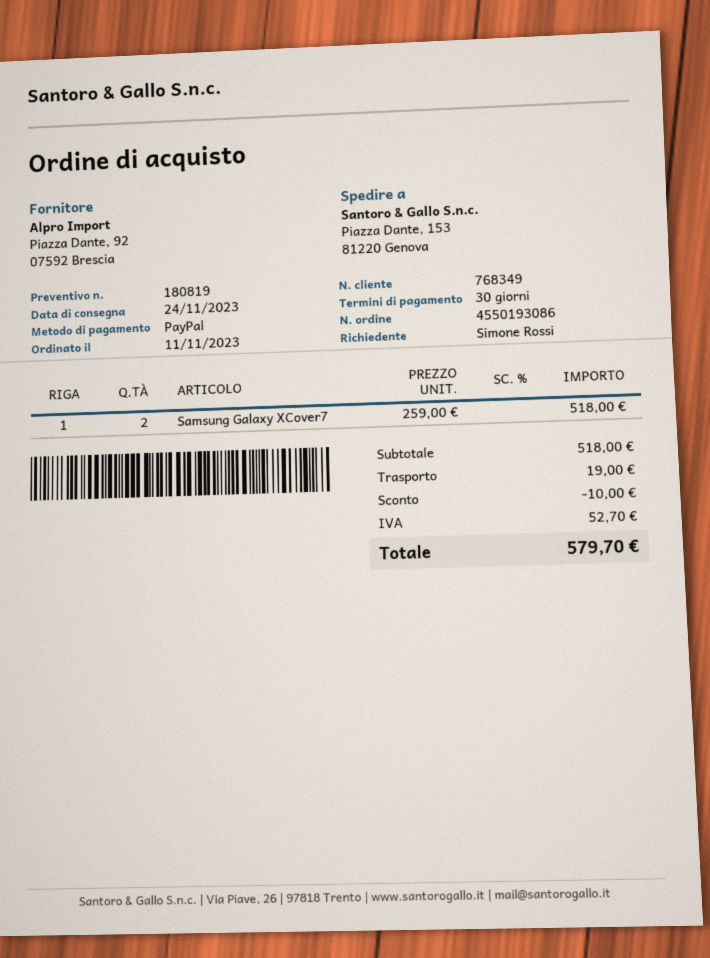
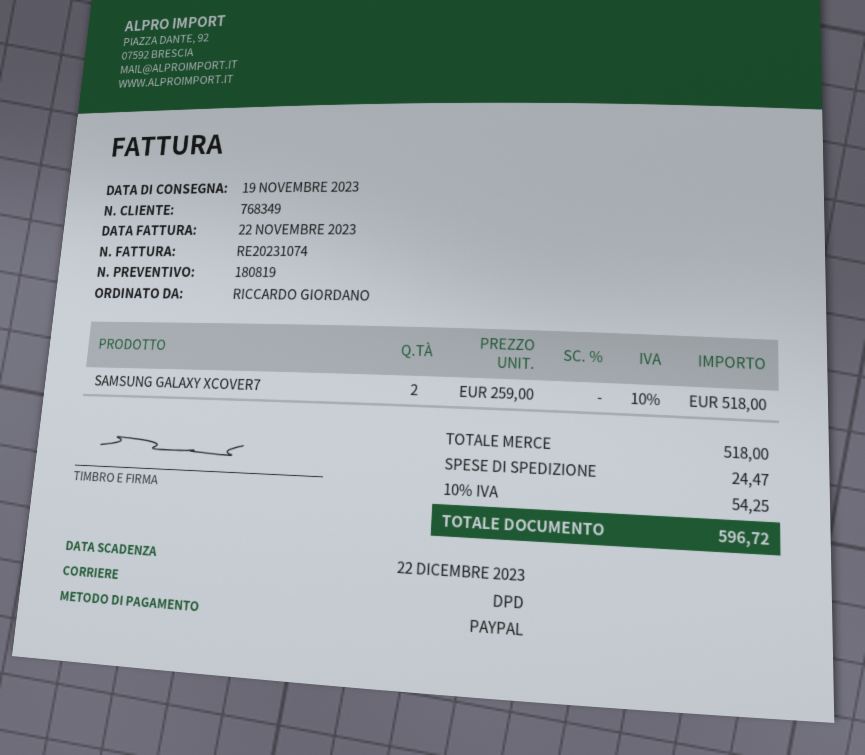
delivery date: 2023-11-24 -> 2023-11-19
ordered by: Simone Rossi -> RICCARDO GIORDANO
discount: 10.00 -> none
shipping: 19.00 -> 24.47
tax: 52.70 -> 54.25
total: 579.70 -> 596.72

